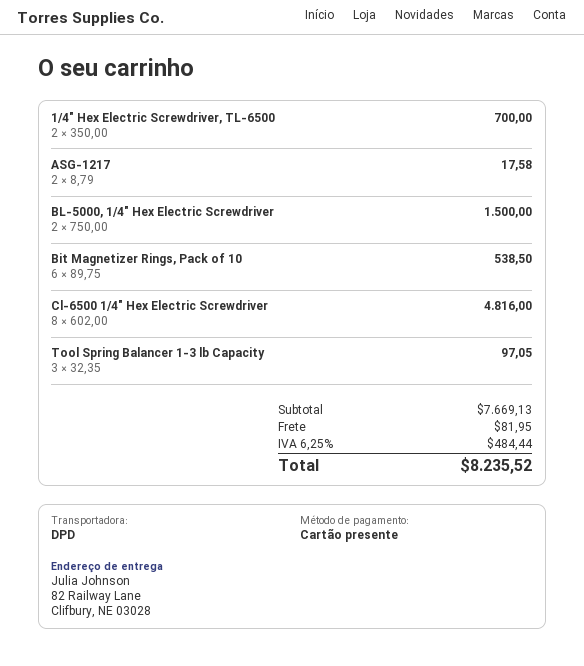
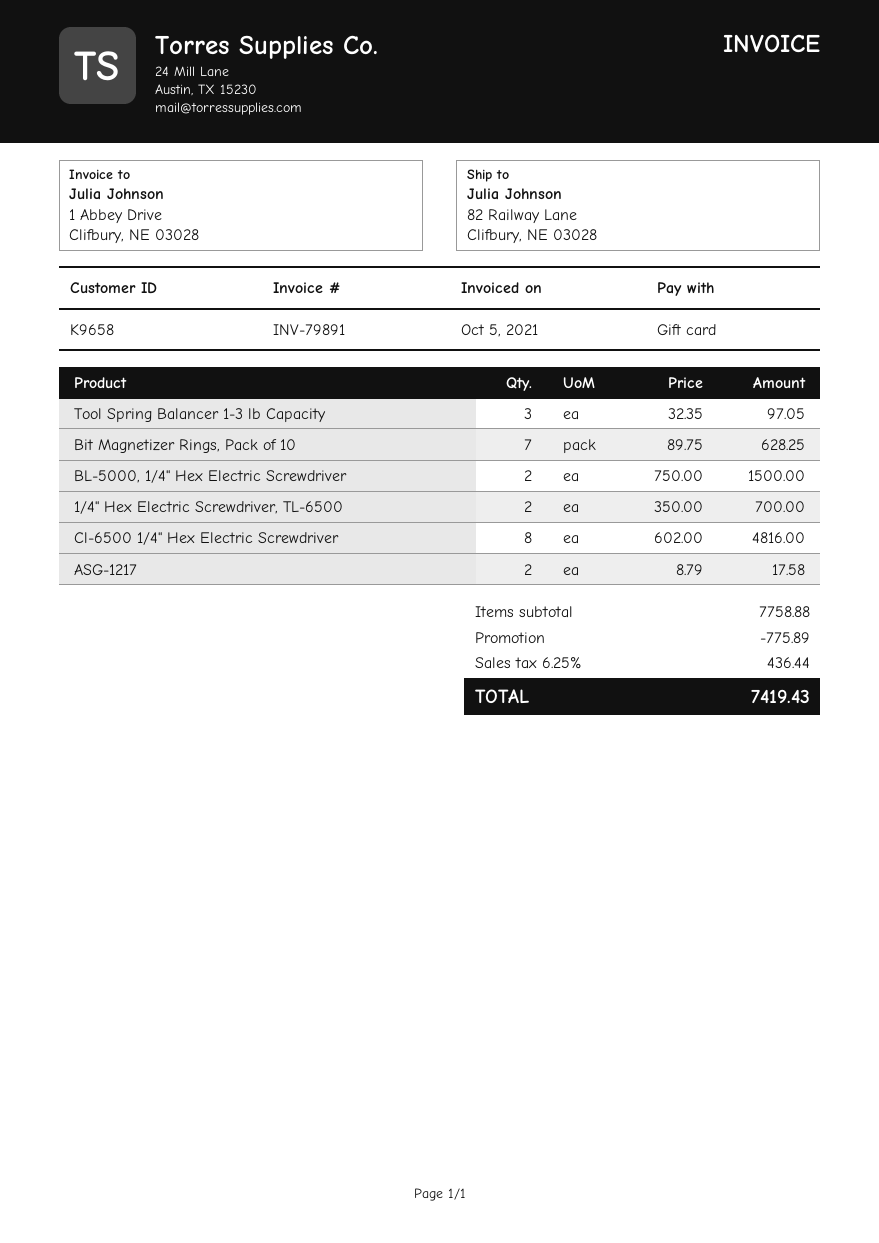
Bit Magnetizer Rings, Pack of 10: 6 x 89.75 = 538.50 -> 7 x 89.75 = 628.25
subtotal: 7669.13 -> 7758.88
discount: none -> 775.89
shipping: 81.95 -> none
tax: 6.25% = 484.44 -> 6.25% = 436.44
total: 8235.52 -> 7419.43

